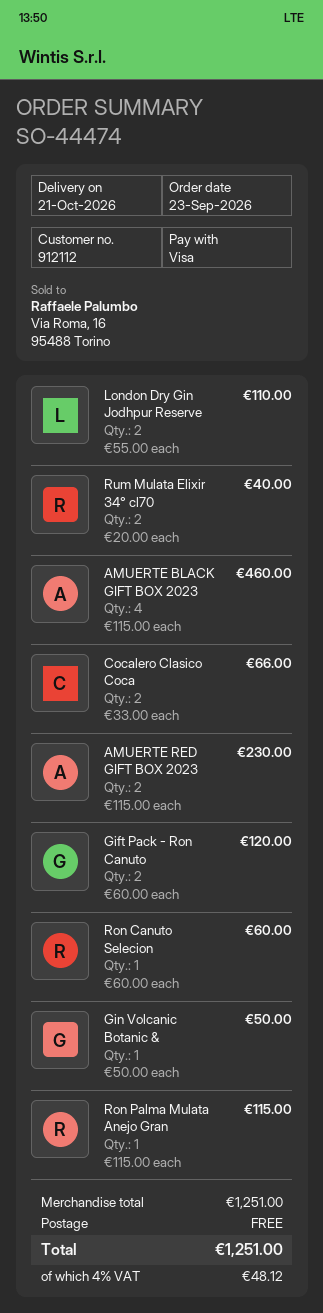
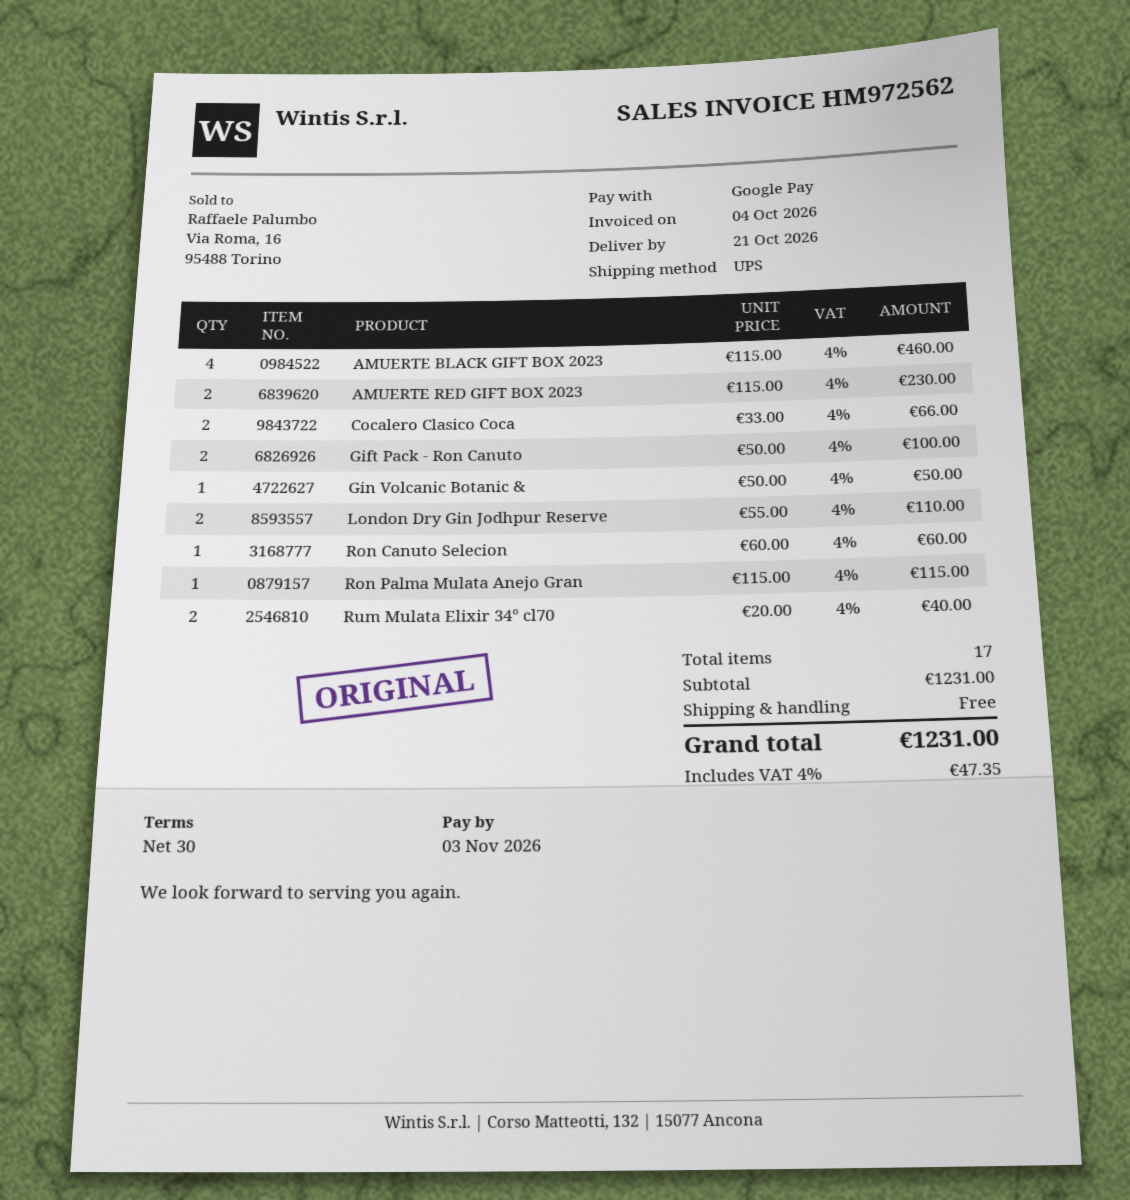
payment method: Visa -> Google Pay
Gift Pack - Ron Canuto: 2 x 60.00 = 120.00 -> 2 x 50.00 = 100.00
subtotal: 1251.00 -> 1231.00
tax: 4% = 48.12 -> 4% = 47.35
total: 1251.00 -> 1231.00

